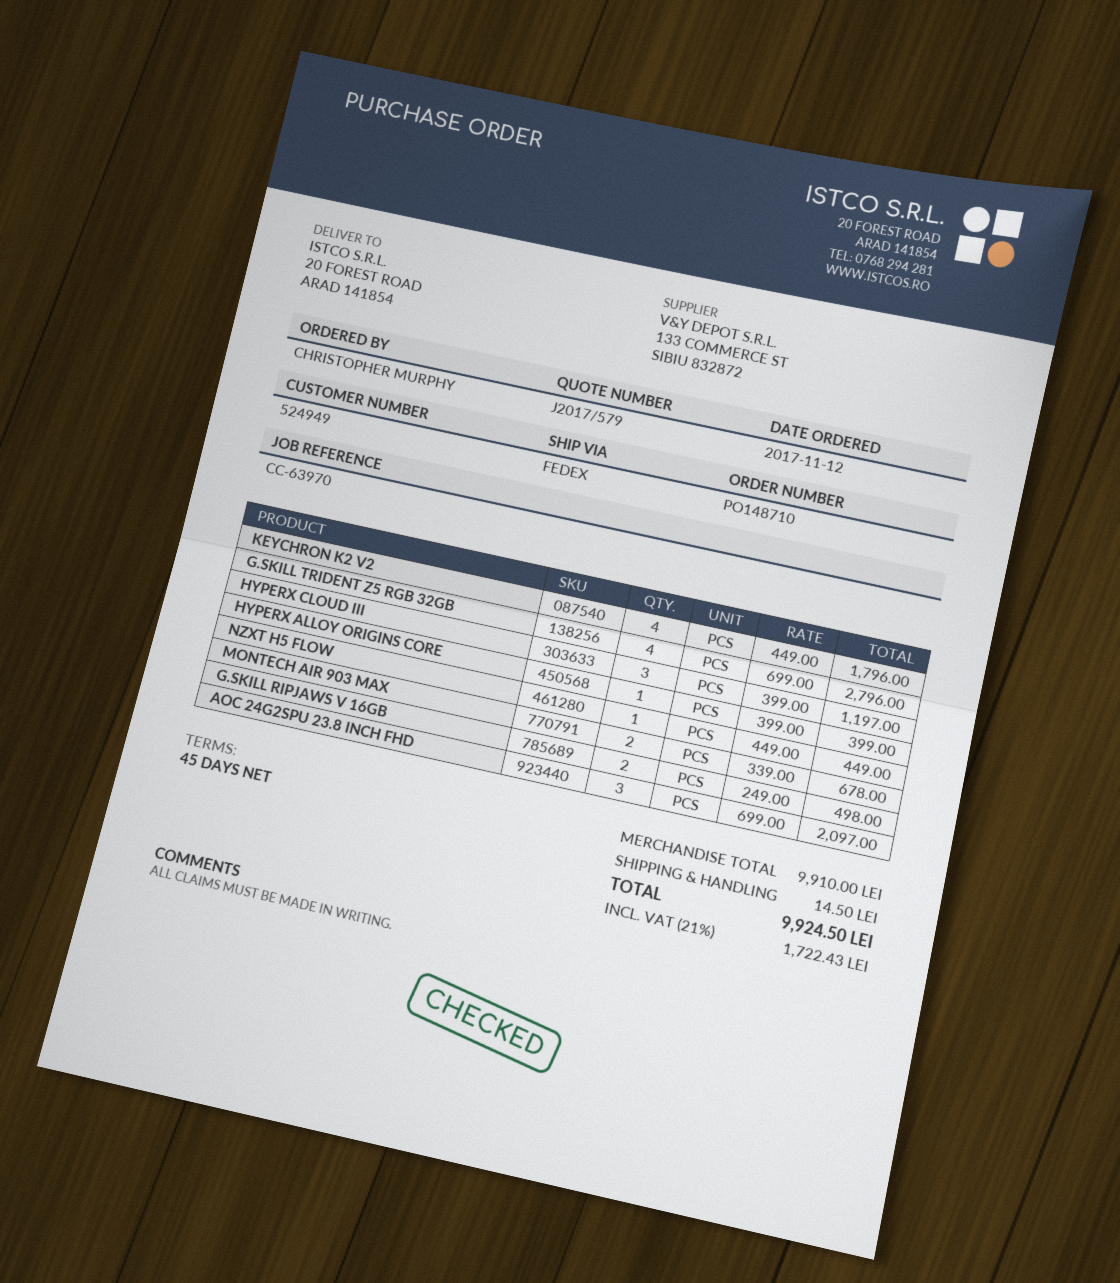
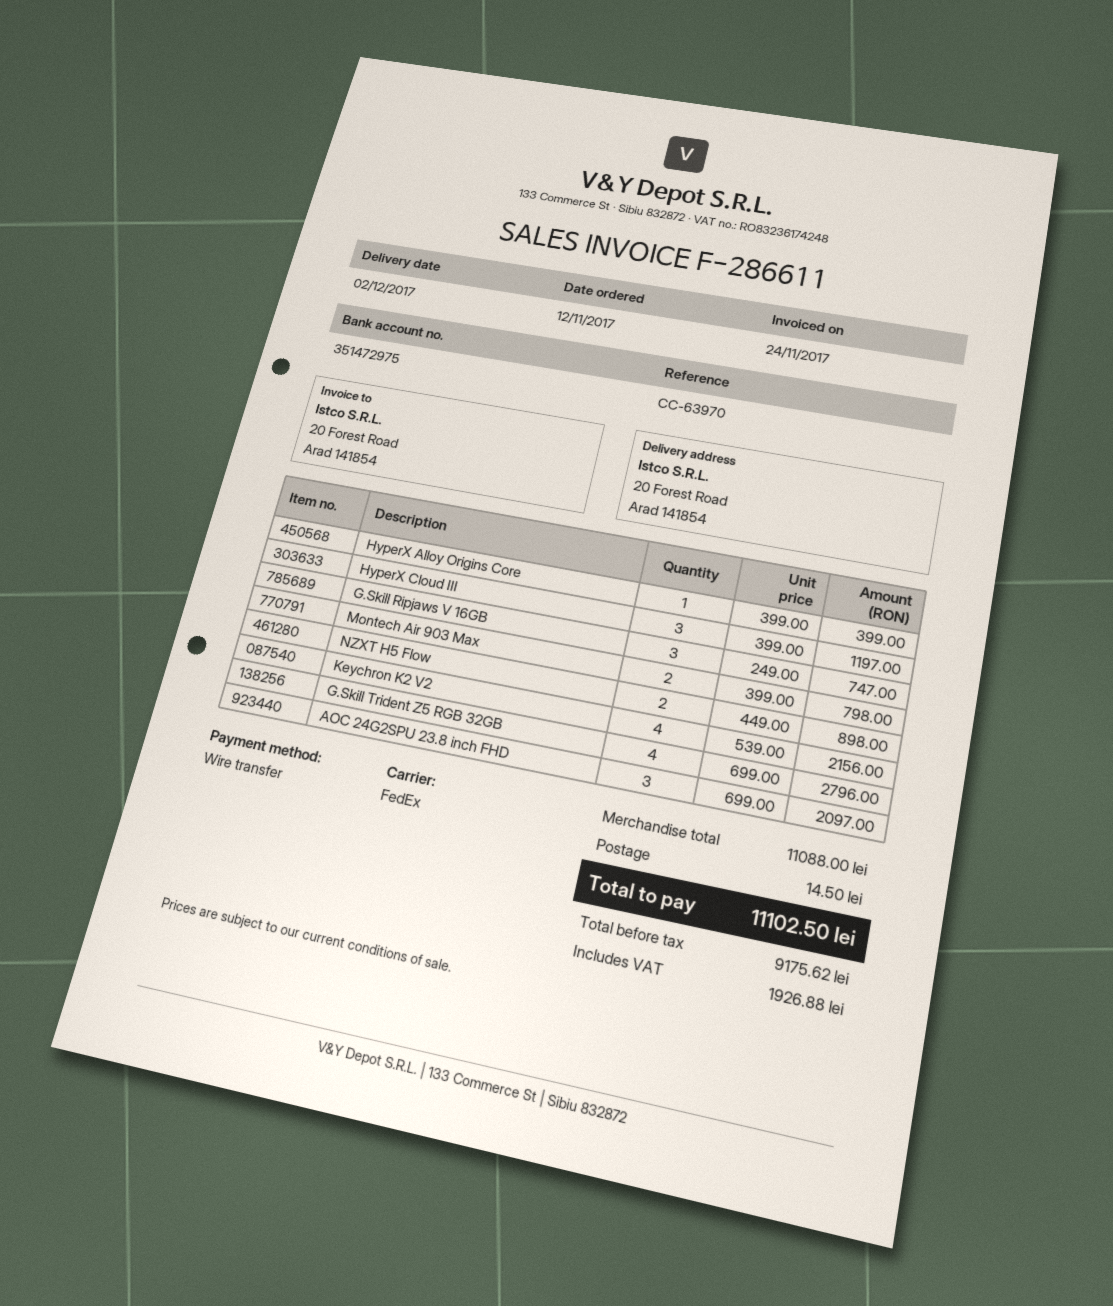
KEYCHRON K2 V2: 4 x 449.00 = 1796.00 -> 4 x 539.00 = 2156.00
NZXT H5 FLOW: 1 x 449.00 = 449.00 -> 2 x 449.00 = 898.00
MONTECH AIR 903 MAX: 2 x 339.00 = 678.00 -> 2 x 399.00 = 798.00
G.SKILL RIPJAWS V 16GB: 2 x 249.00 = 498.00 -> 3 x 249.00 = 747.00
subtotal: 9910.00 -> 11088.00
tax: 1722.43 -> 1926.88
total: 9924.50 -> 11102.50

